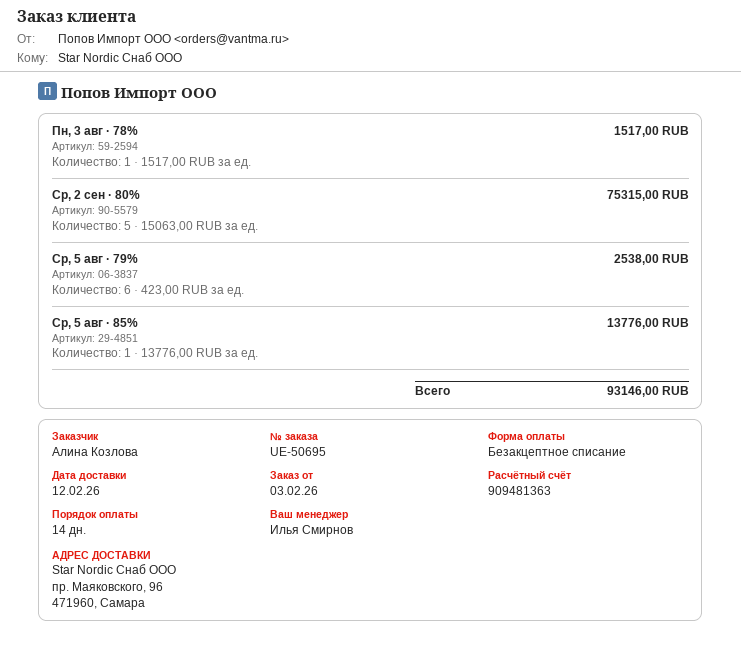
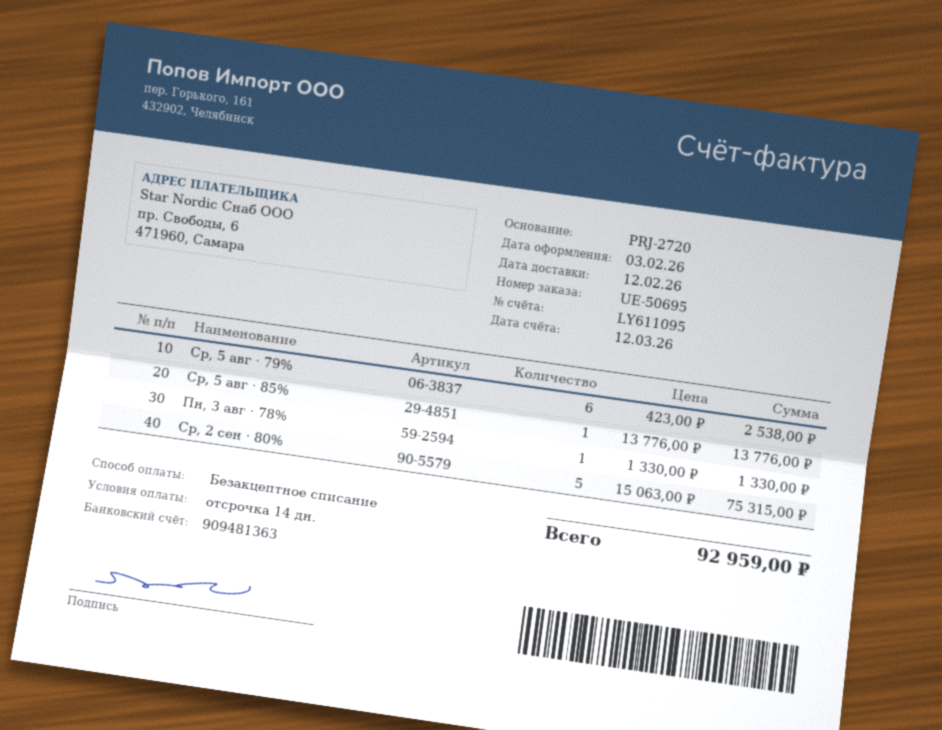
Пн, 3 авг · 78%: 1 x 1517.00 = 1517.00 -> 1 x 1330.00 = 1330.00
total: 93146.00 -> 92959.00

